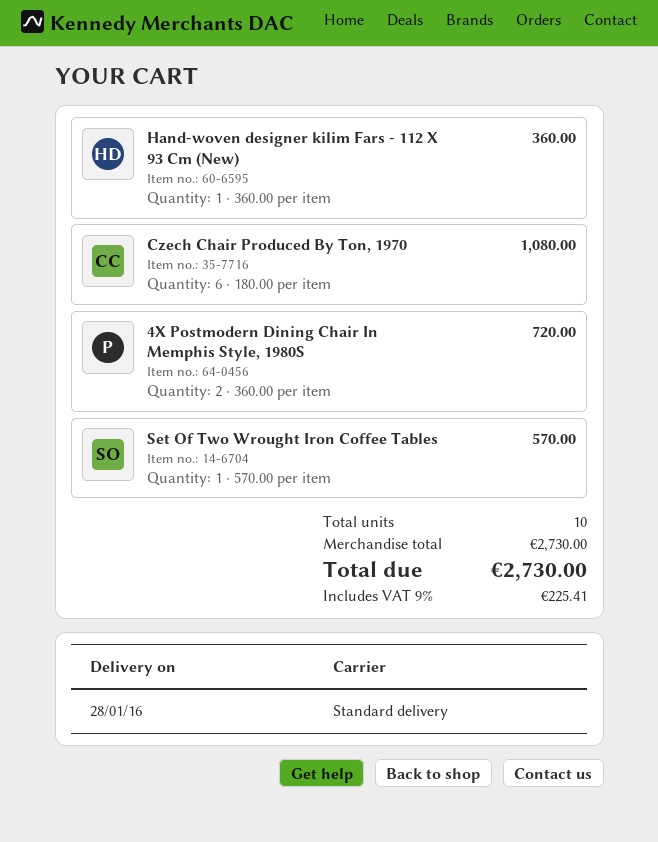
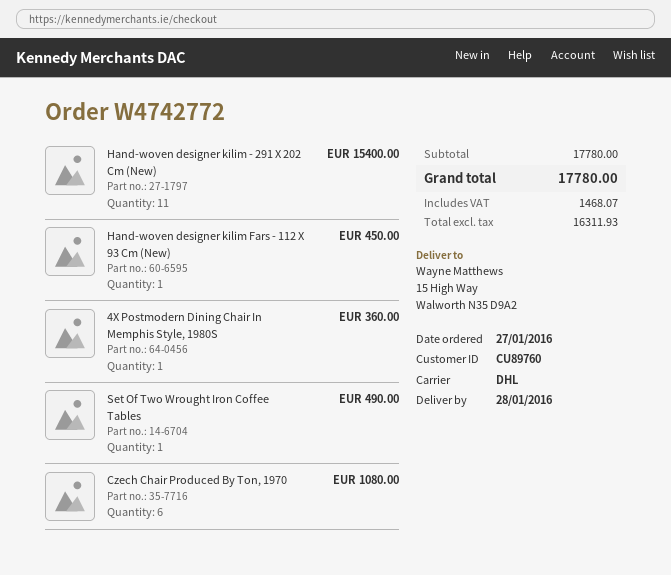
shipping method: standard -> DHL
Hand-woven designer kilim Fars - 112 X 93 Cm (New): 1 for 360.00 -> 1 for 450.00
4X Postmodern Dining Chair In Memphis Style, 1980S: 2 for 720.00 -> 1 for 360.00
Set Of Two Wrought Iron Coffee Tables: 1 for 570.00 -> 1 for 490.00
Hand-woven designer kilim - 291 X 202 Cm (New): none -> 11 for 15400.00
subtotal: 2730.00 -> 17780.00
tax: 225.41 -> 1468.07
total: 2730.00 -> 17780.00

